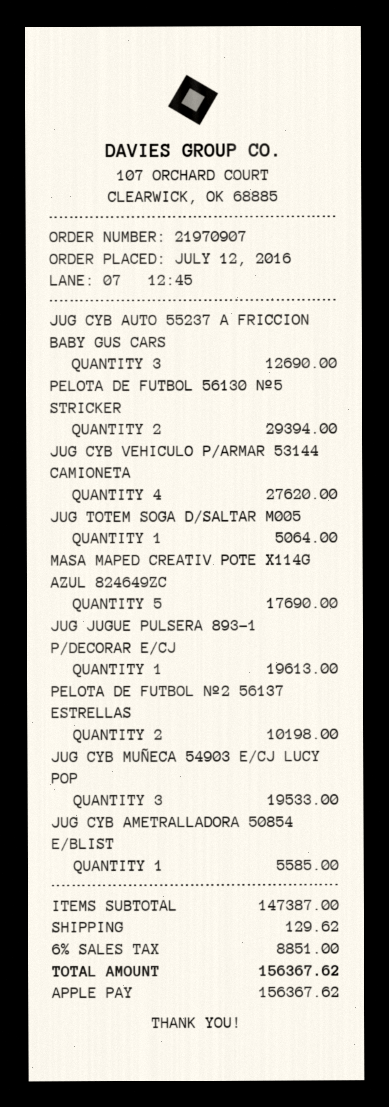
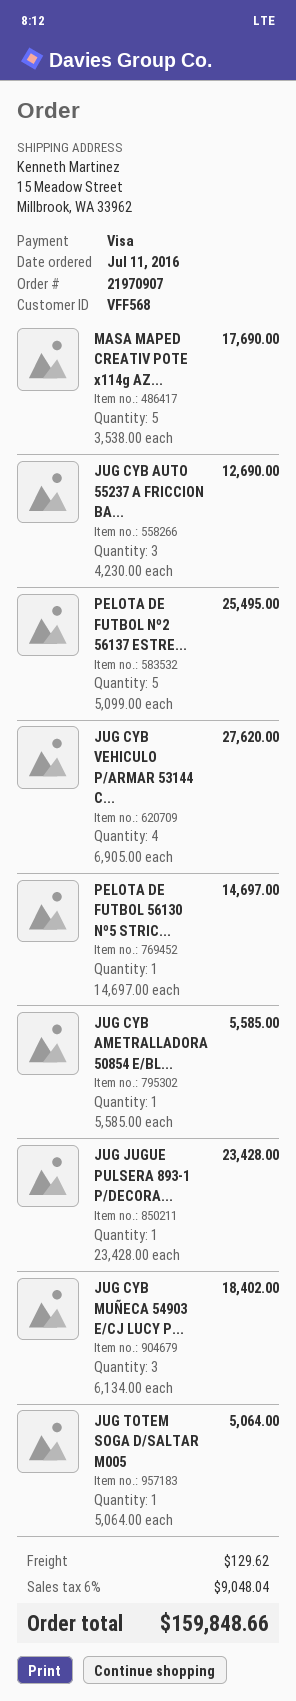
order date: 2016-07-12 -> 2016-07-11
payment method: Apple Pay -> Visa
PELOTA DE FUTBOL 56130 Nº5 STRICKER: 2 for 29394.00 -> 1 for 14697.00
JUG JUGUE PULSERA 893-1 P/DECORAR E/CJ: 1 for 19613.00 -> 1 for 23428.00
PELOTA DE FUTBOL Nº2 56137 ESTRELLAS: 2 for 10198.00 -> 5 for 25495.00
JUG CYB MUÑECA 54903 E/CJ LUCY POP: 3 for 19533.00 -> 3 for 18402.00
tax: 6% = 8851.00 -> 6% = 9048.04
total: 156367.62 -> 159848.66

